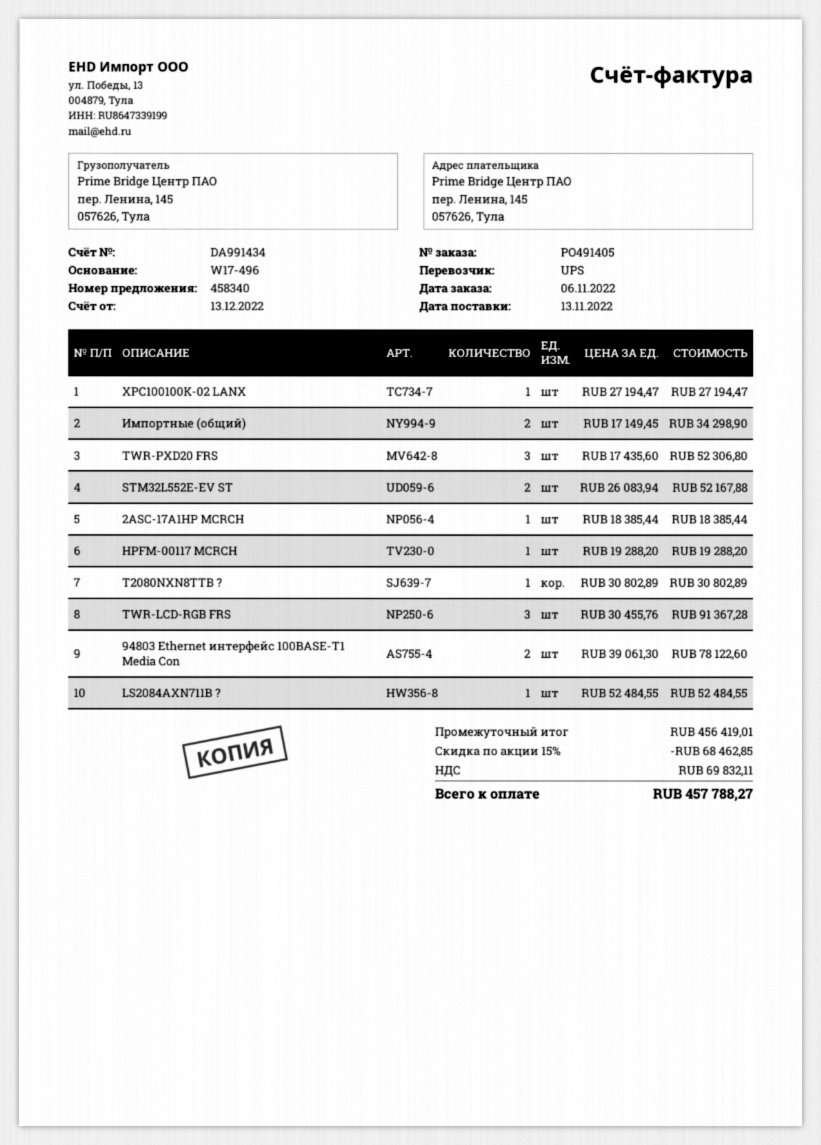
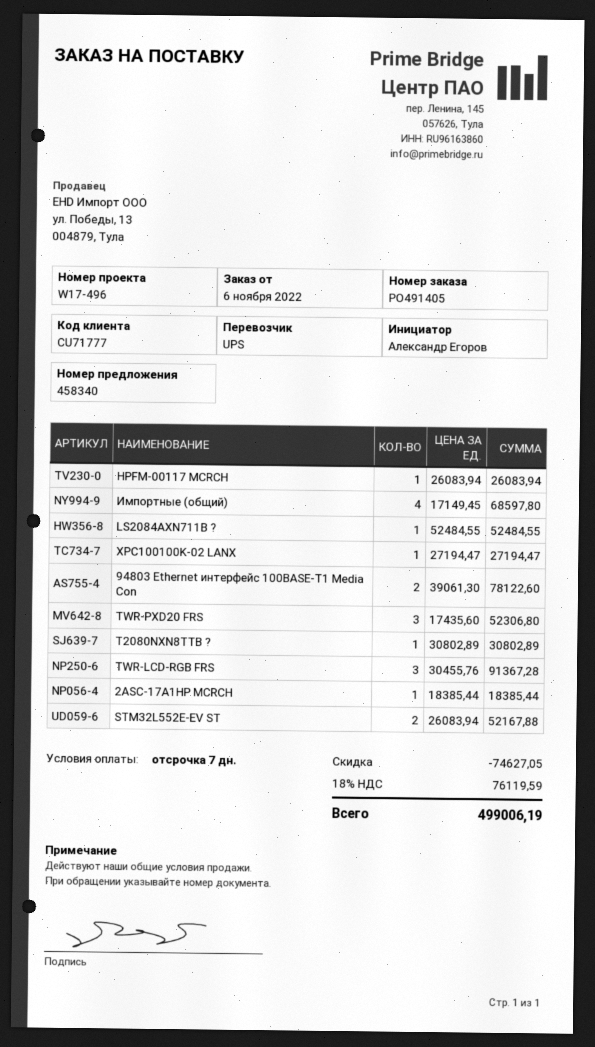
Импортные (общий): 2 x 17149.45 = 34298.90 -> 4 x 17149.45 = 68597.80
HPFM-00117 MCRCH: 1 x 19288.20 = 19288.20 -> 1 x 26083.94 = 26083.94
discount: 68462.85 -> 74627.05
tax: 69832.11 -> 76119.59
total: 457788.27 -> 499006.19

